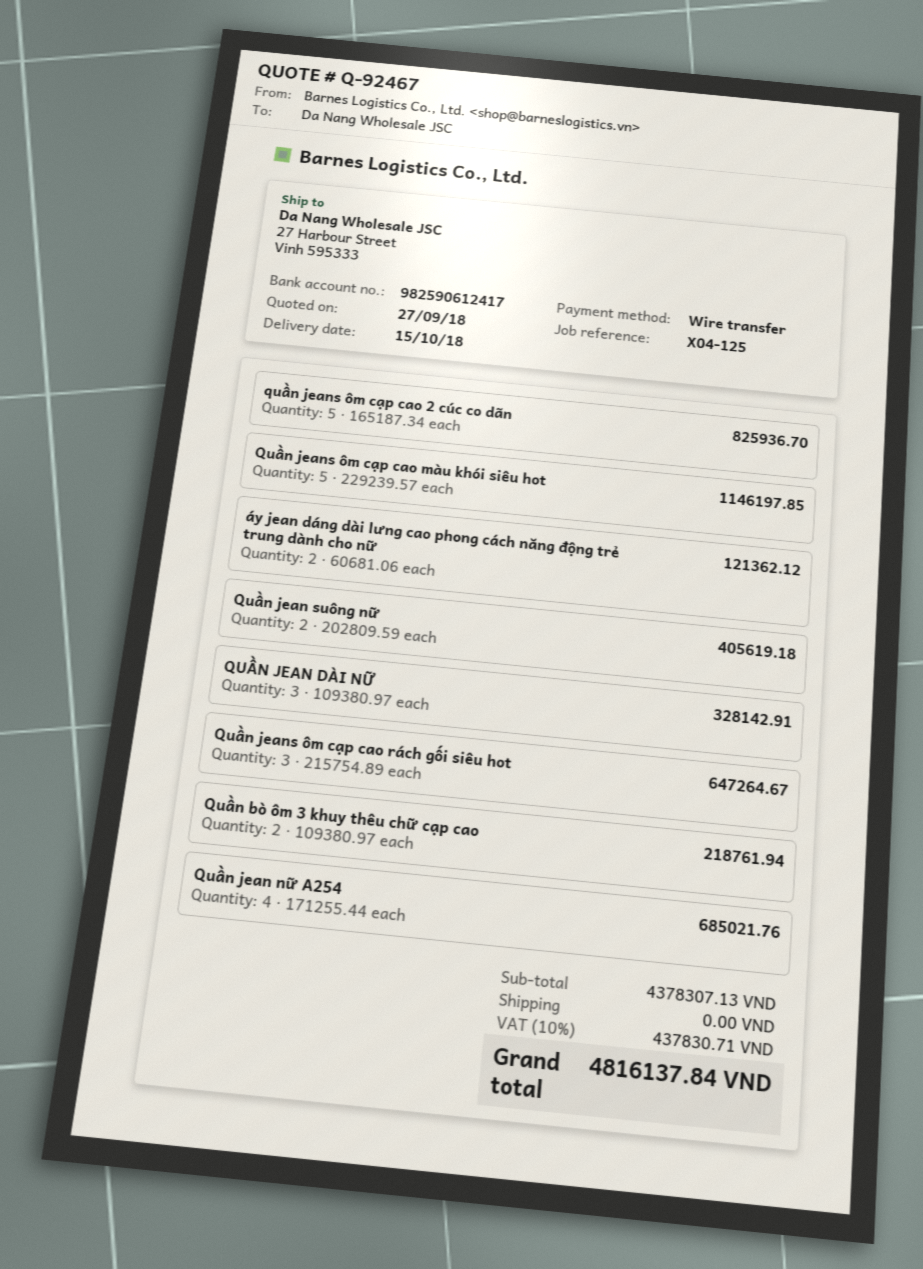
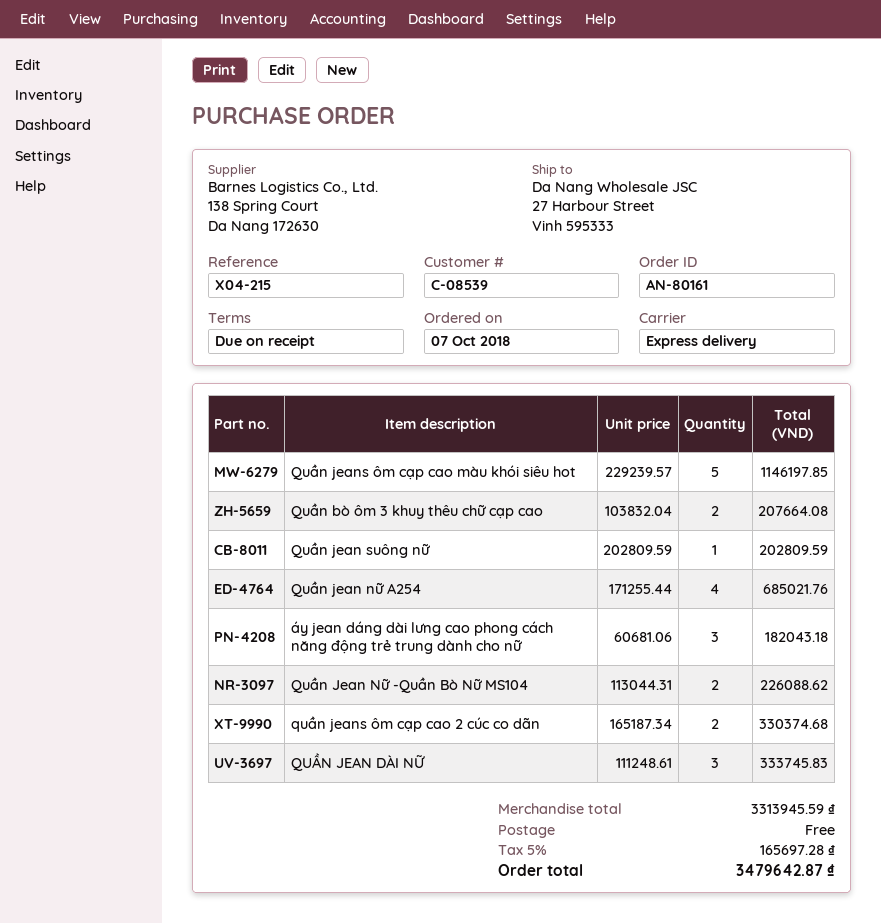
reference: X04-125 -> X04-215
quần jeans ôm cạp cao 2 cúc co dãn: 5 x 165187.34 = 825936.70 -> 2 x 165187.34 = 330374.68
áy jean dáng dài lưng cao phong cách năng động trẻ trung dành cho nữ: 2 x 60681.06 = 121362.12 -> 3 x 60681.06 = 182043.18
Quần jean suông nữ: 2 x 202809.59 = 405619.18 -> 1 x 202809.59 = 202809.59
QUẦN JEAN DÀI NỮ: 3 x 109380.97 = 328142.91 -> 3 x 111248.61 = 333745.83
Quần jeans ôm cạp cao rách gối siêu hot: 3 x 215754.89 = 647264.67 -> none
Quần bò ôm 3 khuy thêu chữ cạp cao: 2 x 109380.97 = 218761.94 -> 2 x 103832.04 = 207664.08
Quần Jean Nữ -Quần Bò Nữ MS104: none -> 2 x 113044.31 = 226088.62
subtotal: 4378307.13 -> 3313945.59
tax: 10% = 437830.71 -> 5% = 165697.28
total: 4816137.84 -> 3479642.87

